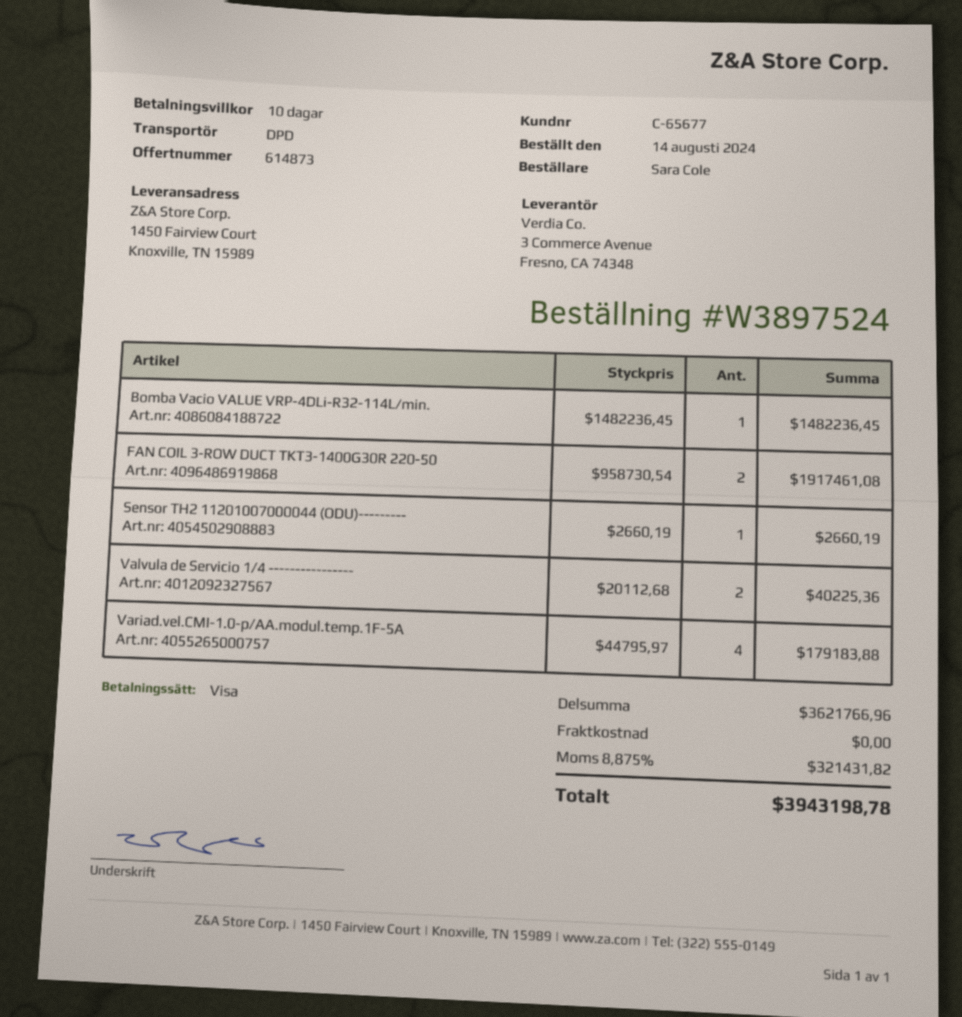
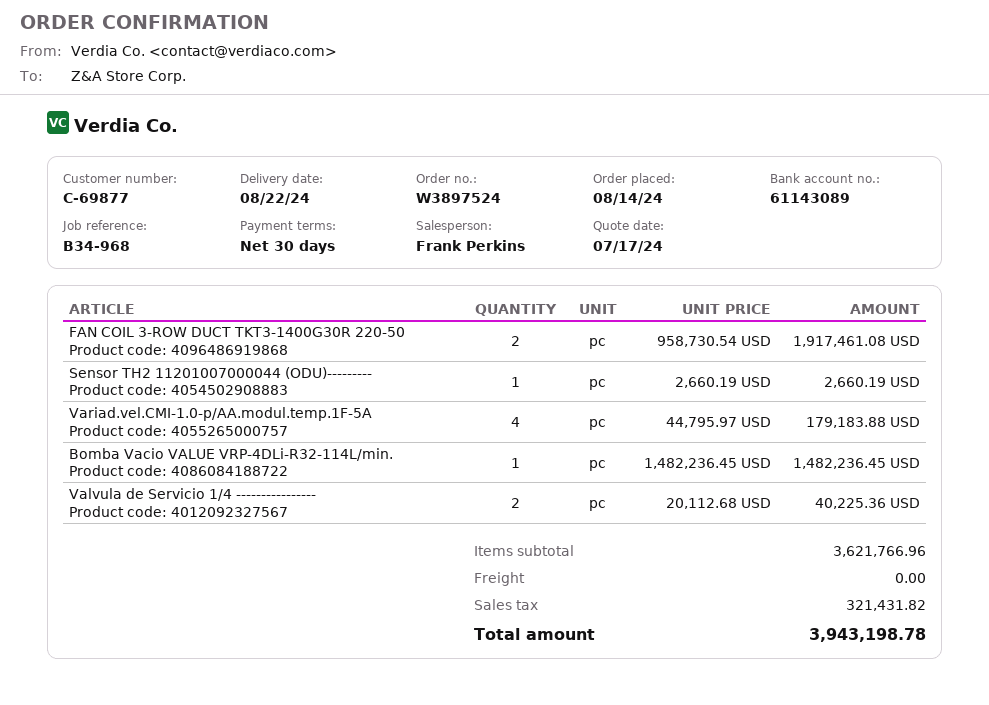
payment terms: 10 days -> 30 days
customer number: C-65677 -> C-69877

